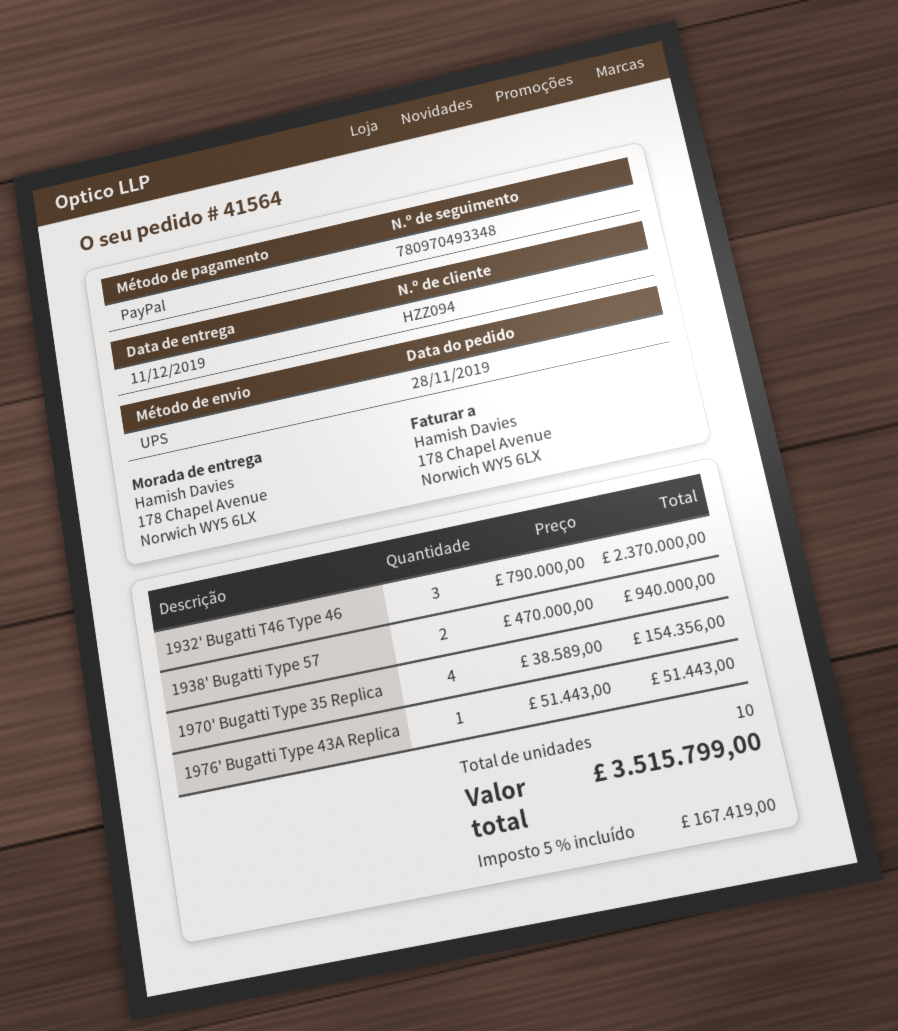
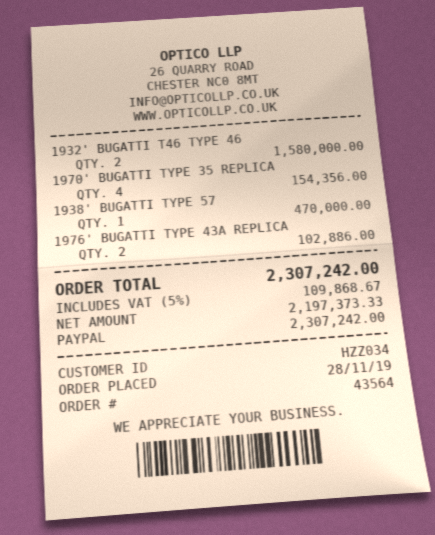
order number: 41564 -> 43564
customer number: HZZ094 -> HZZ034
1932' Bugatti T46 Type 46: 3 for 2370000.00 -> 2 for 1580000.00
1938' Bugatti Type 57: 2 for 940000.00 -> 1 for 470000.00
1976' Bugatti Type 43A Replica: 1 for 51443.00 -> 2 for 102886.00
tax: 5% = 167419.00 -> 5% = 109868.67
total: 3515799.00 -> 2307242.00

